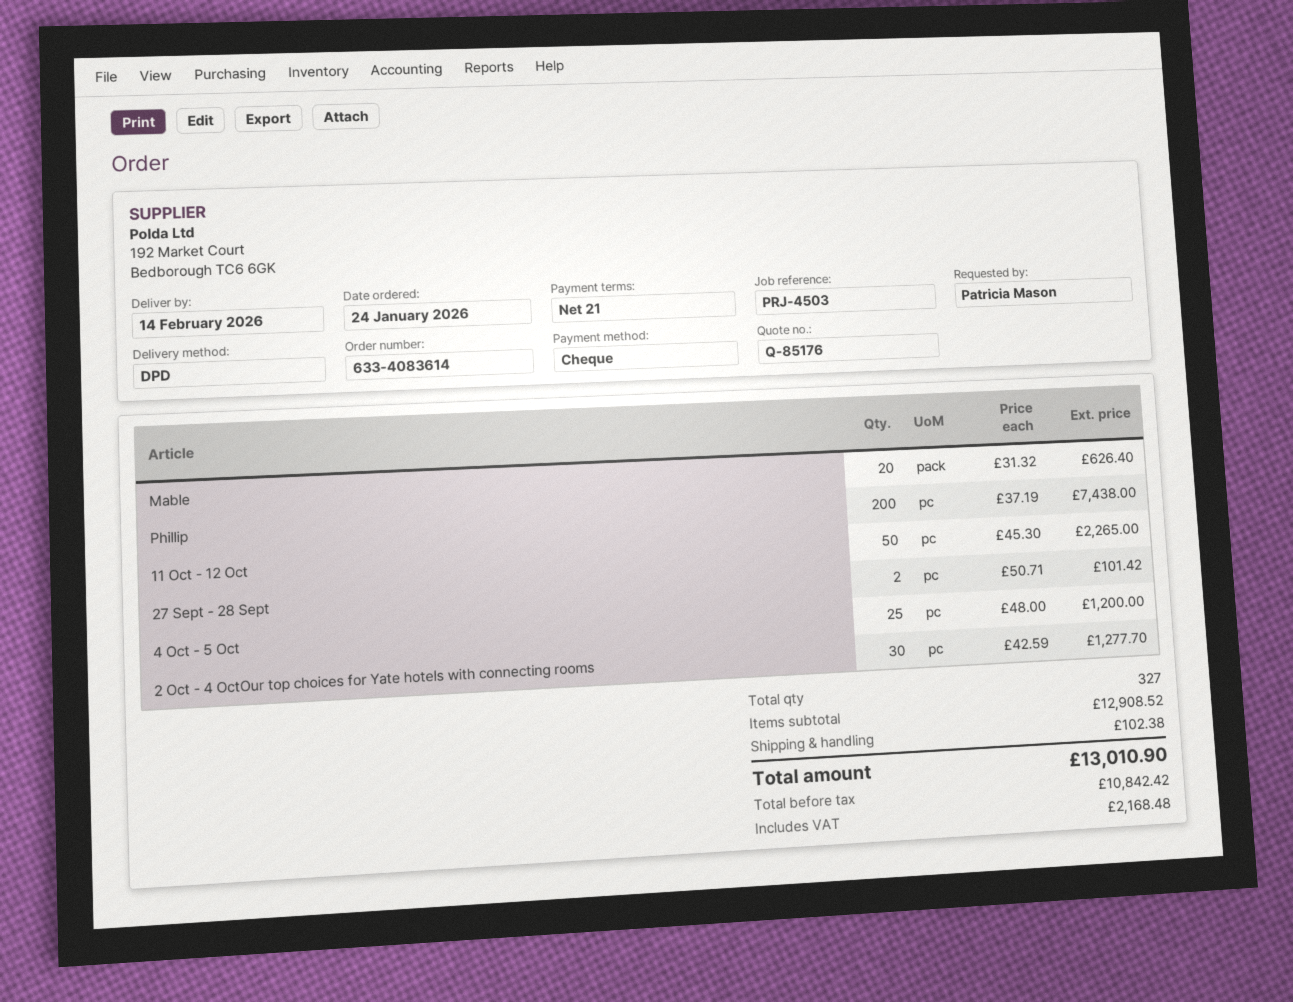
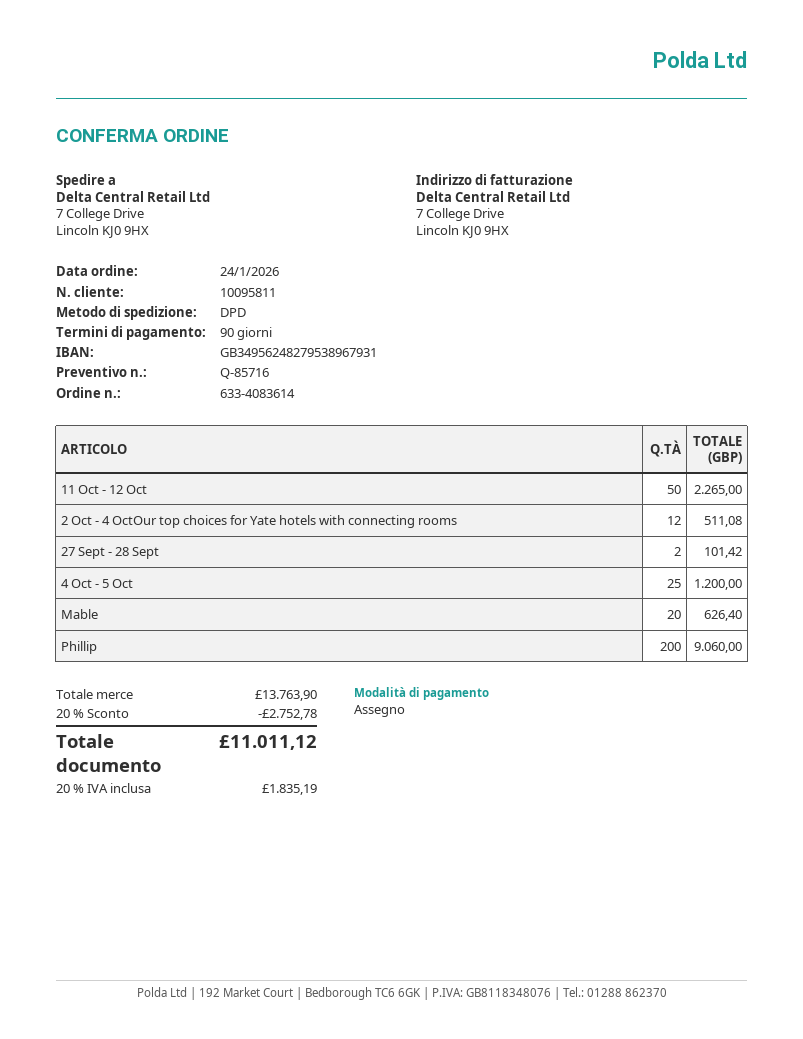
quote number: Q-85176 -> Q-85716
payment terms: 21 days -> 90 days
Phillip: 200 for 7438.00 -> 200 for 9060.00
2 Oct - 4 OctOur top choices for Yate hotels with connecting rooms: 30 for 1277.70 -> 12 for 511.08
subtotal: 12908.52 -> 13763.90
discount: none -> 20% = 2752.78
shipping: 102.38 -> none
tax: 2168.48 -> 1835.19
total: 13010.90 -> 11011.12

